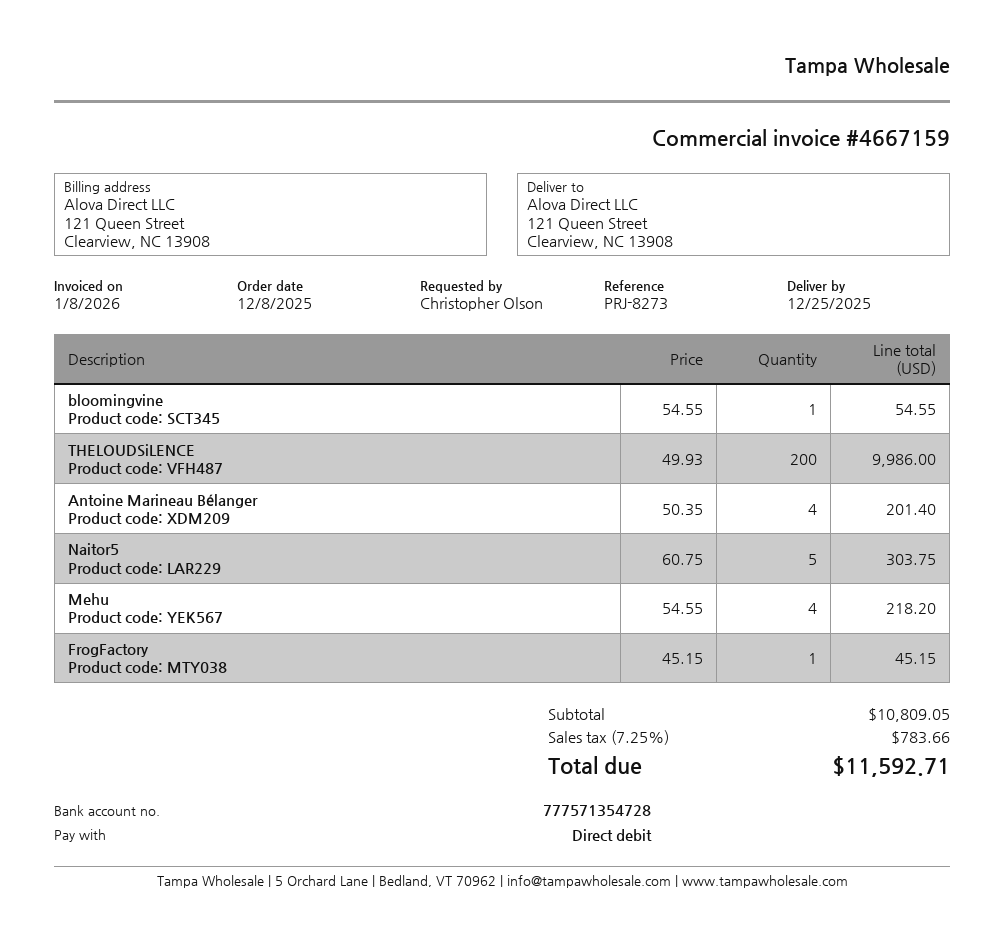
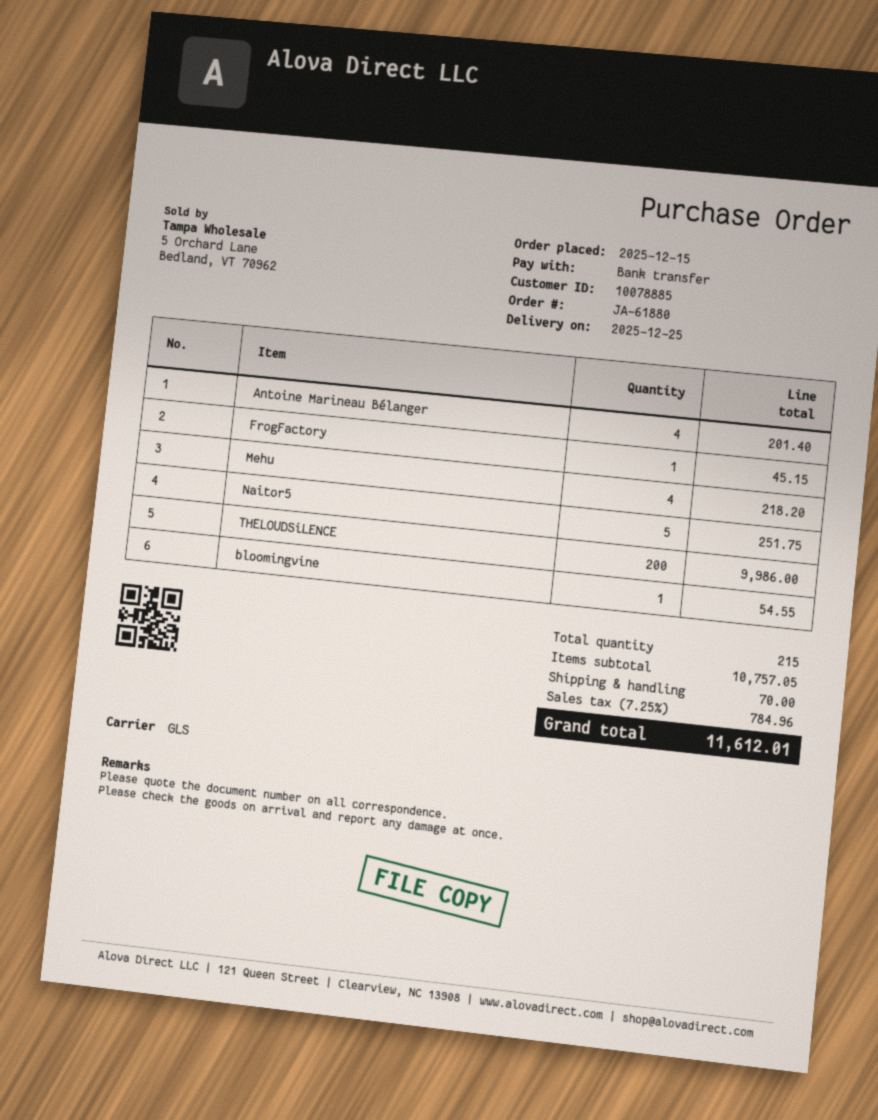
order date: 2025-12-08 -> 2025-12-15
payment method: direct debit -> bank transfer
Naitor5: 5 for 303.75 -> 5 for 251.75
subtotal: 10809.05 -> 10757.05
shipping: none -> 70.00
tax: 7.25% = 783.66 -> 7.25% = 784.96
total: 11592.71 -> 11612.01

